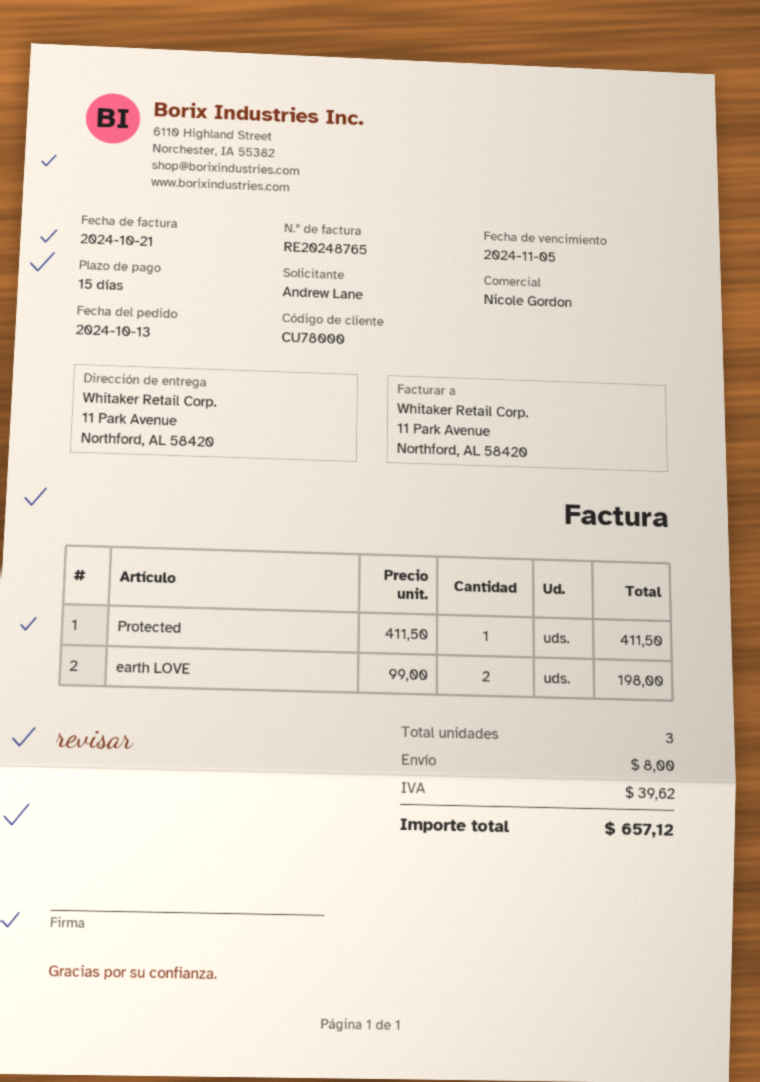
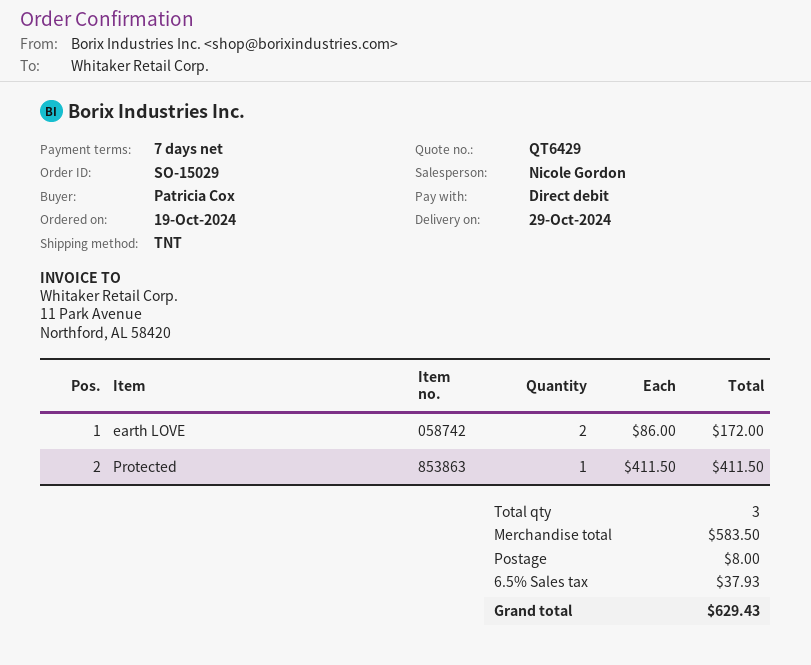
order date: 2024-10-13 -> 2024-10-19
payment terms: 15 days -> 7 days
ordered by: Andrew Lane -> Patricia Cox
earth LOVE: 2 x 99.00 = 198.00 -> 2 x 86.00 = 172.00
tax: 39.62 -> 37.93
total: 657.12 -> 629.43

